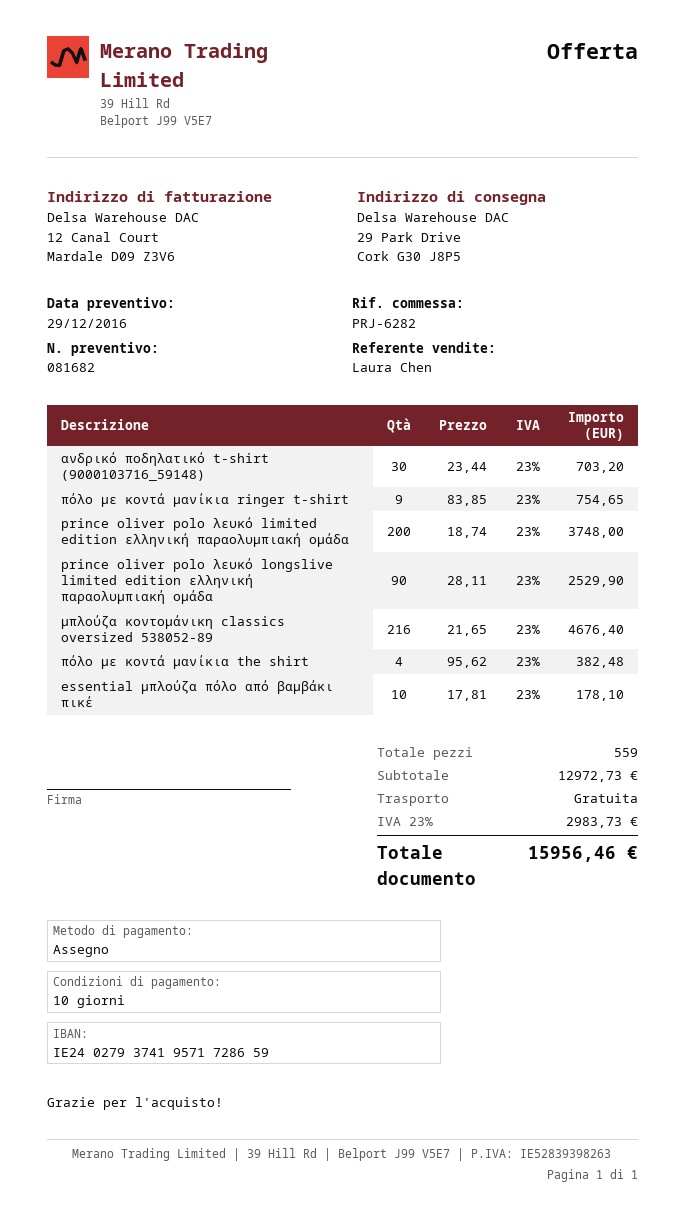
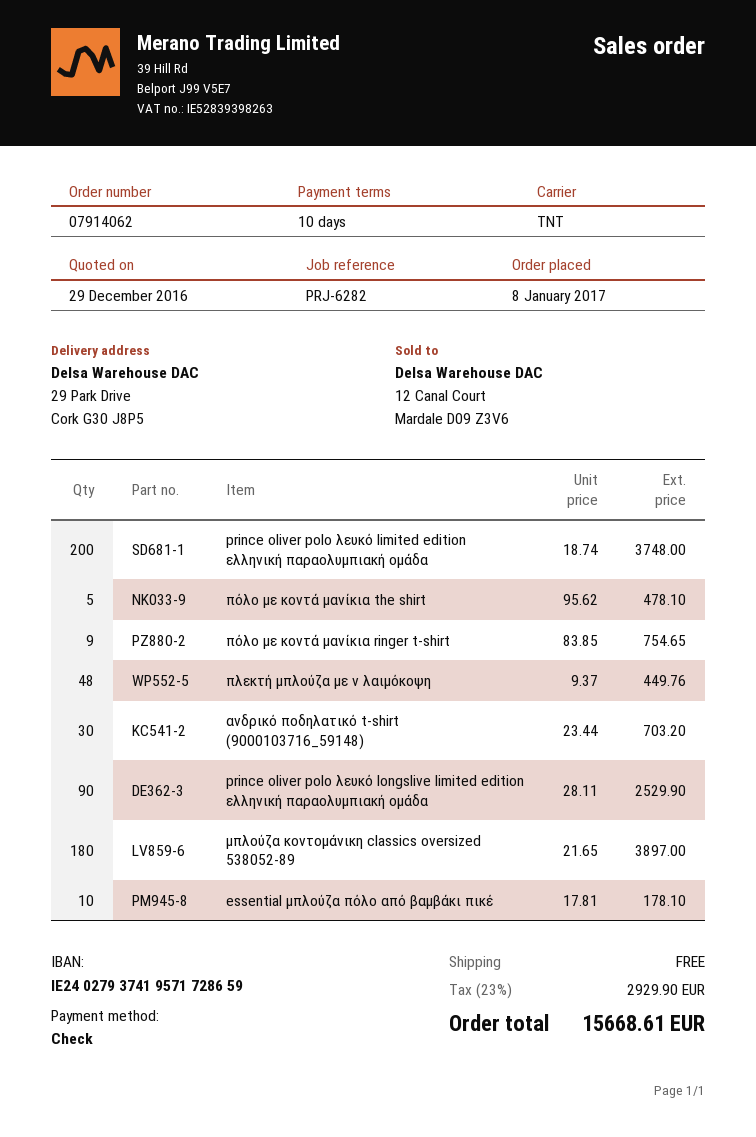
μπλούζα κοντομάνικη classics oversized 538052-89: 216 x 21.65 = 4676.40 -> 180 x 21.65 = 3897.00
πόλο με κοντά μανίκια the shirt: 4 x 95.62 = 382.48 -> 5 x 95.62 = 478.10
πλεκτή μπλούζα με v λαιμόκοψη: none -> 48 x 9.37 = 449.76
tax: 23% = 2983.73 -> 23% = 2929.90
total: 15956.46 -> 15668.61

